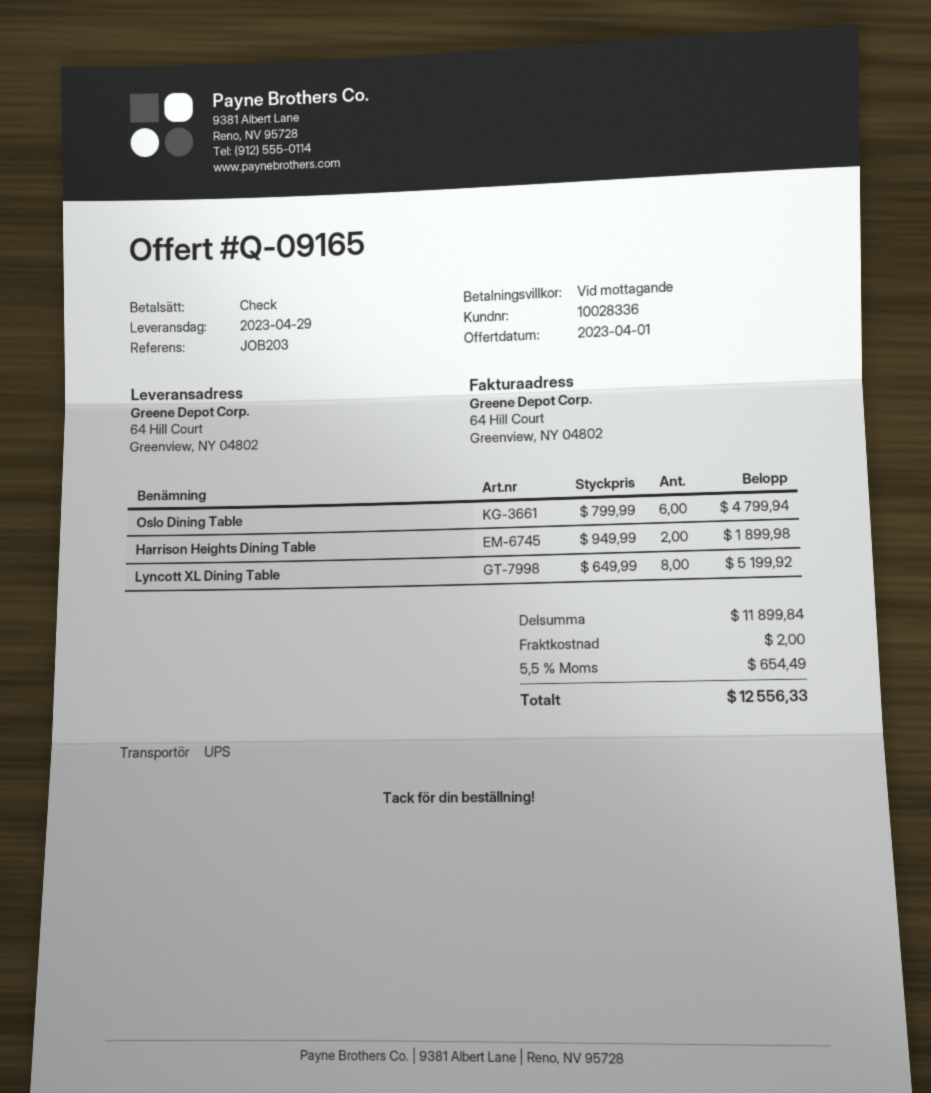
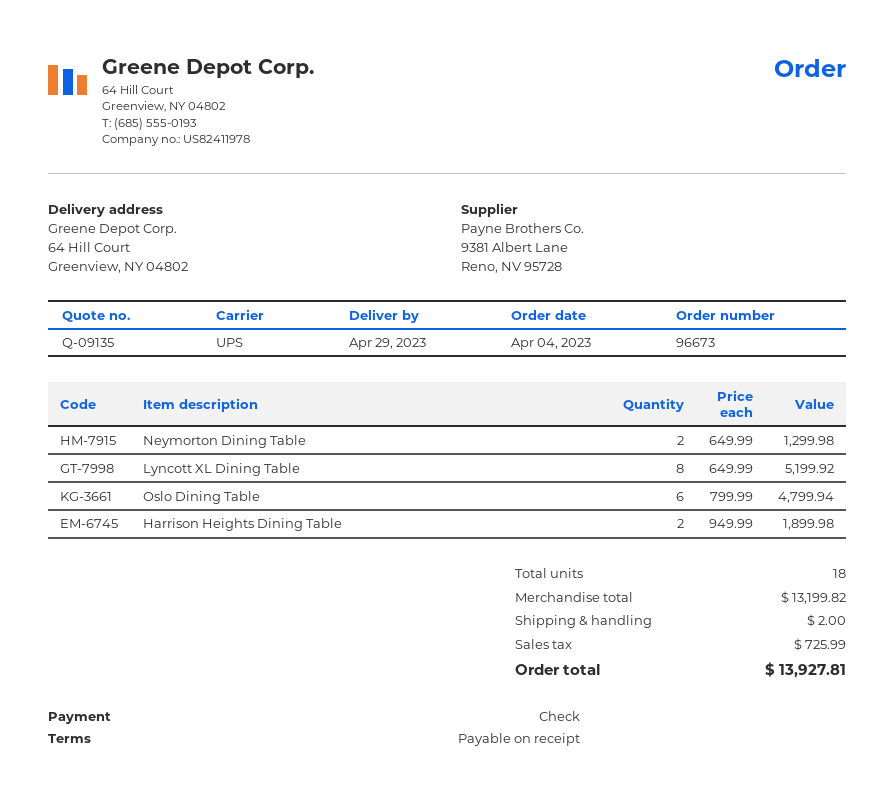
quote number: Q-09165 -> Q-09135
Neymorton Dining Table: none -> 2 x 649.99 = 1299.98
subtotal: 11899.84 -> 13199.82
tax: 654.49 -> 725.99
total: 12556.33 -> 13927.81

